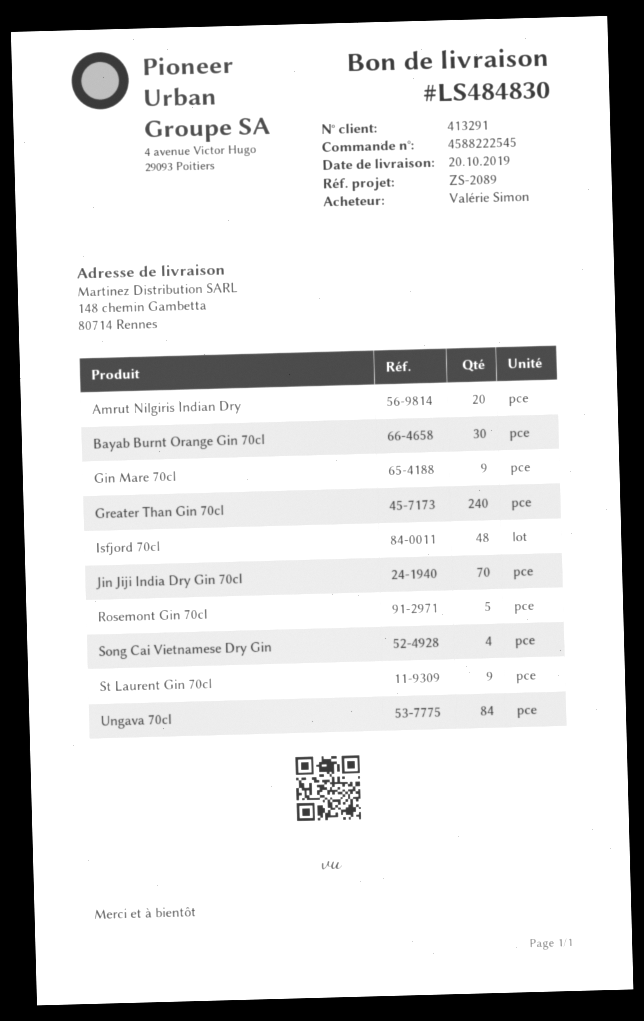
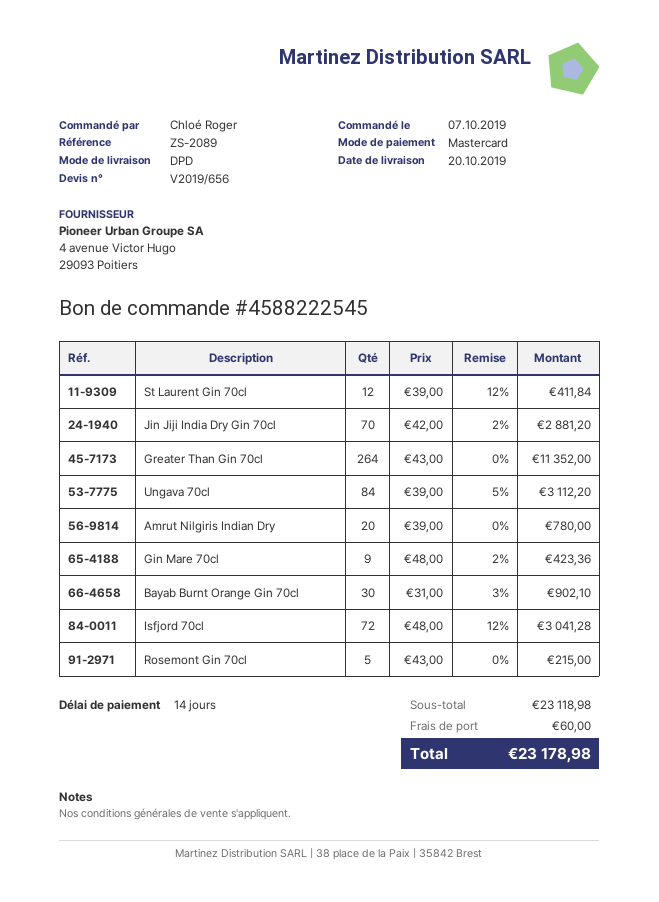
ordered by: Valérie Simon -> Chloé Roger
Greater Than Gin 70cl: 240 -> 264
Isfjord 70cl: 48 -> 72
Song Cai Vietnamese Dry Gin: 4 -> none
St Laurent Gin 70cl: 9 -> 12

